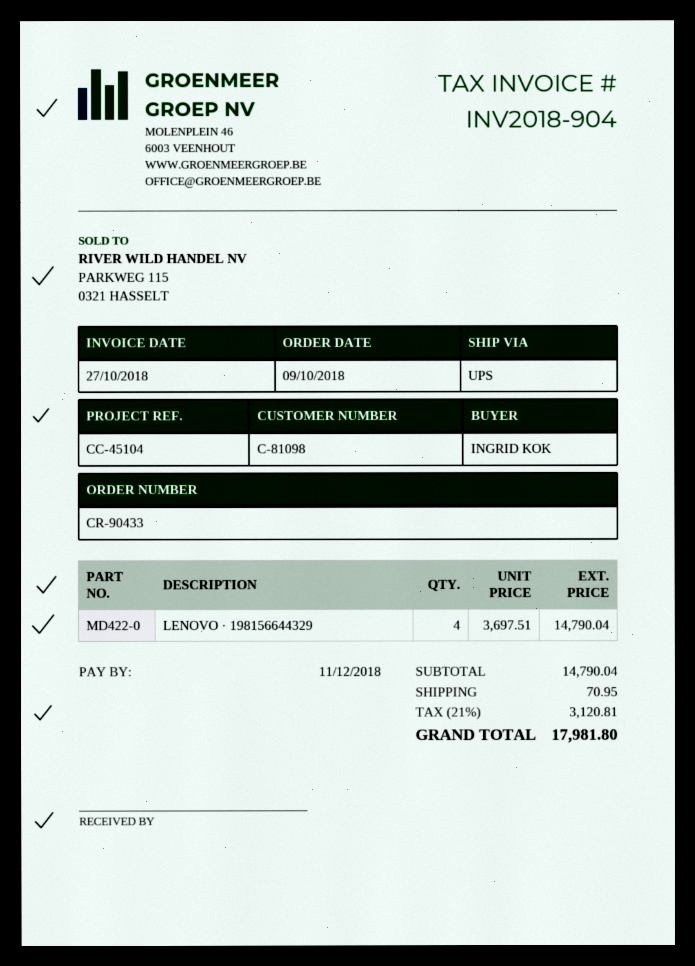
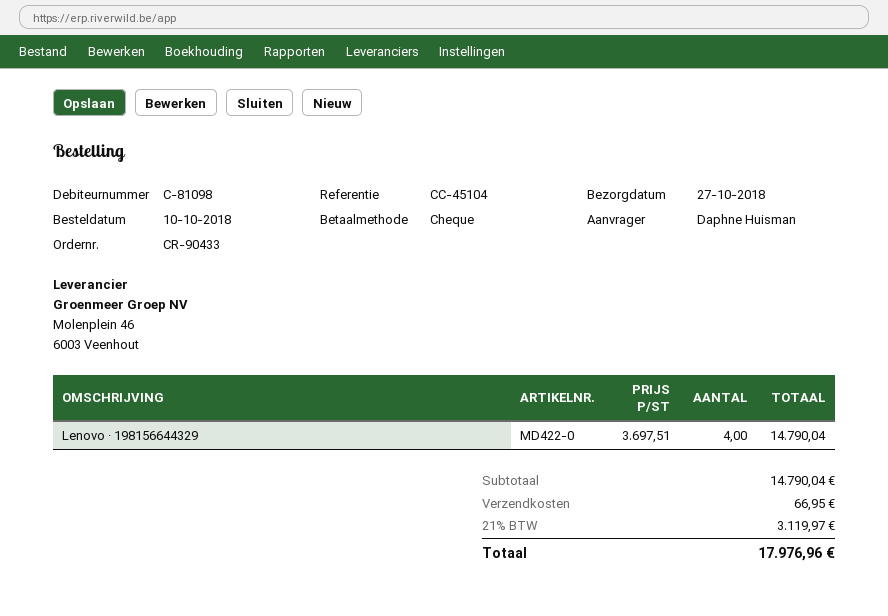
order date: 2018-10-09 -> 2018-10-10
ordered by: INGRID KOK -> Daphne Huisman
shipping: 70.95 -> 66.95
tax: 21% = 3120.81 -> 21% = 3119.97
total: 17981.80 -> 17976.96

